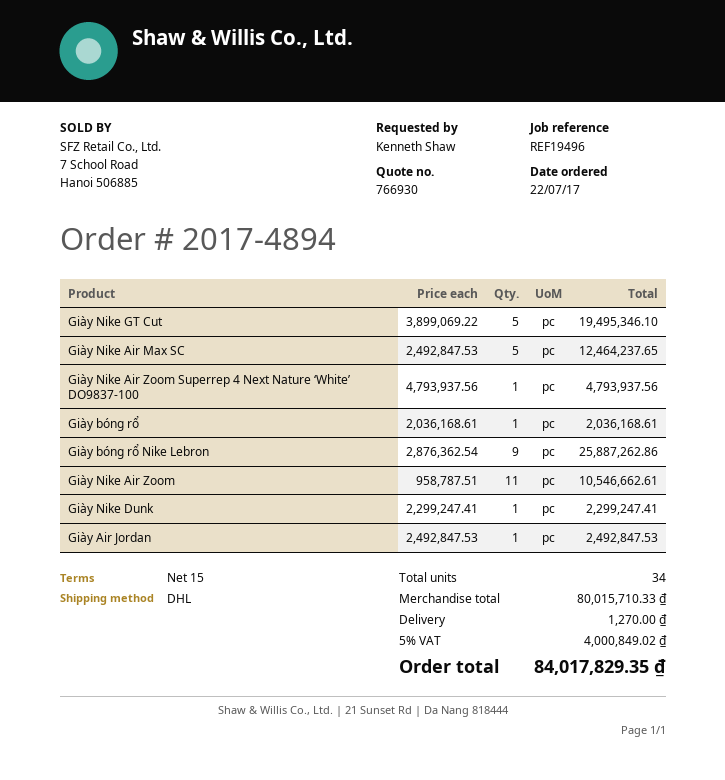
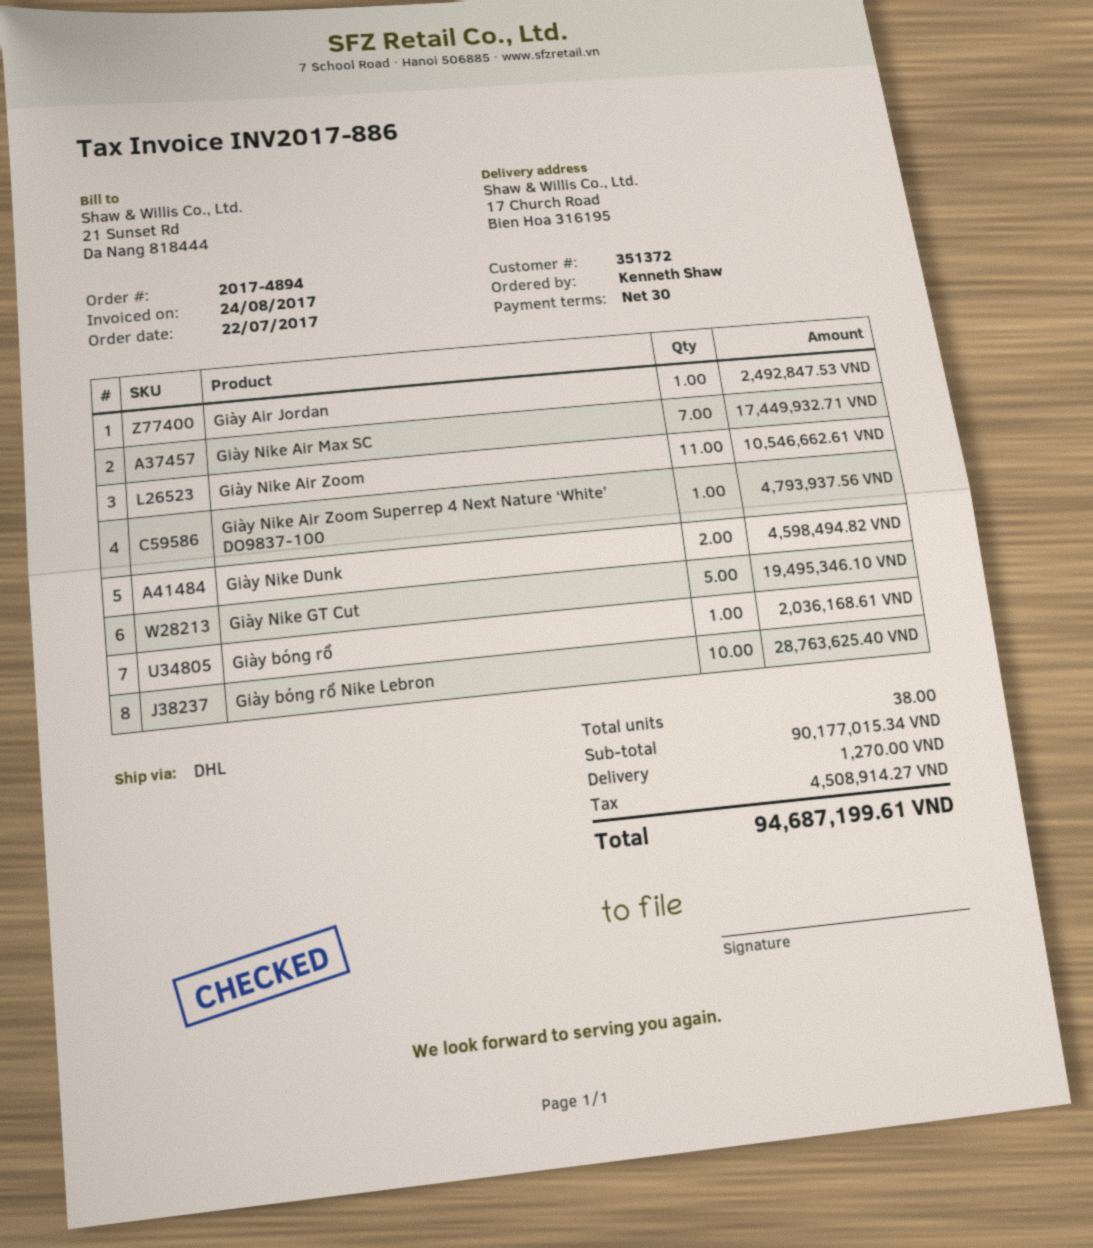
payment terms: 15 days -> 30 days
Giày Nike Air Max SC: 5 for 12464237.65 -> 7 for 17449932.71
Giày bóng rổ Nike Lebron: 9 for 25887262.86 -> 10 for 28763625.40
Giày Nike Dunk: 1 for 2299247.41 -> 2 for 4598494.82
total quantity: 34 -> 38
subtotal: 80015710.33 -> 90177015.34
tax: 4000849.02 -> 4508914.27
total: 84017829.35 -> 94687199.61

